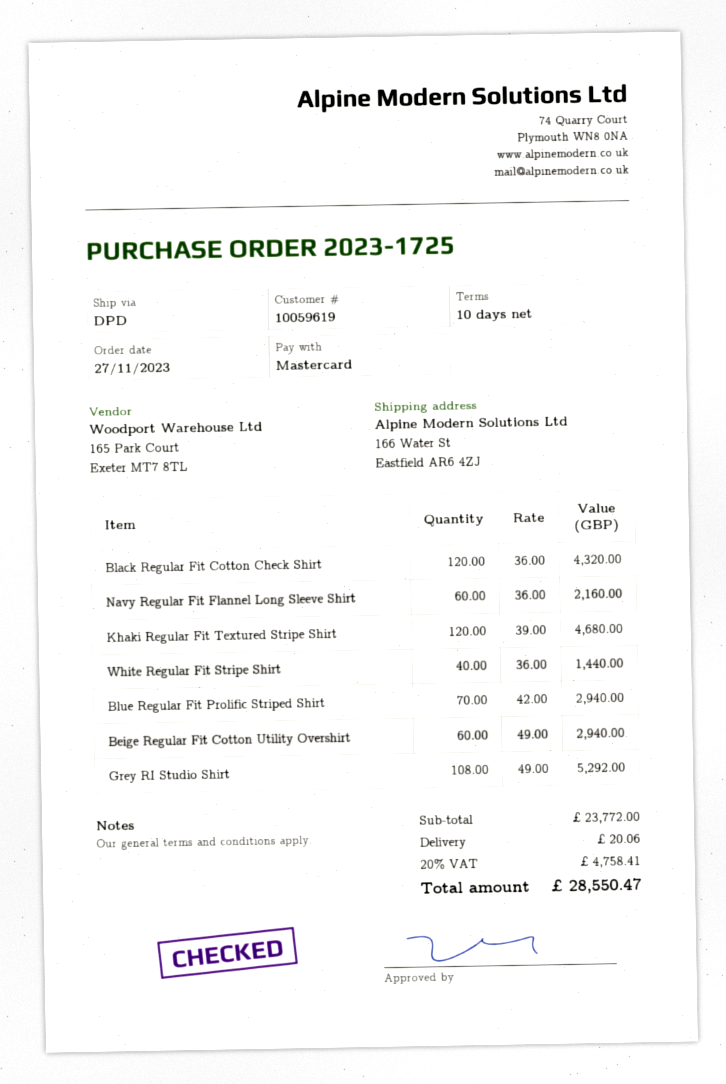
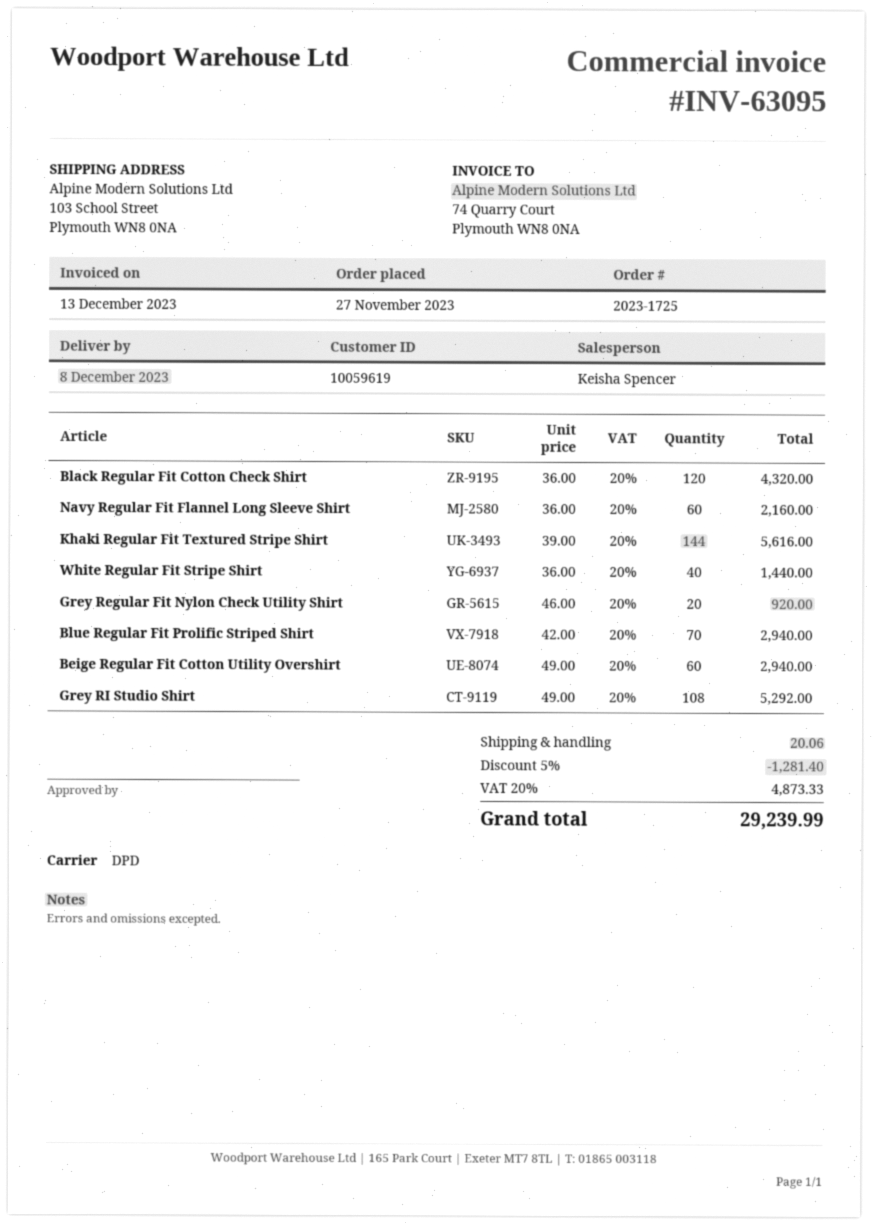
ship to: 166 Water St, Eastfield AR6 4ZJ -> 103 School Street, Plymouth WN8 0NA
Khaki Regular Fit Textured Stripe Shirt: 120 x 39.00 = 4680.00 -> 144 x 39.00 = 5616.00
Grey Regular Fit Nylon Check Utility Shirt: none -> 20 x 46.00 = 920.00
discount: none -> 5% = 1281.40
tax: 20% = 4758.41 -> 20% = 4873.33
total: 28550.47 -> 29239.99

